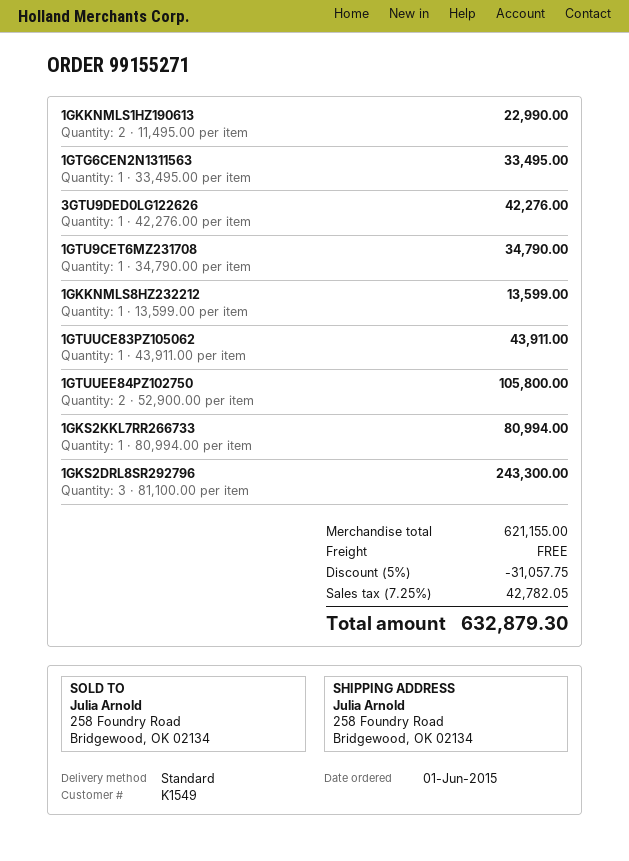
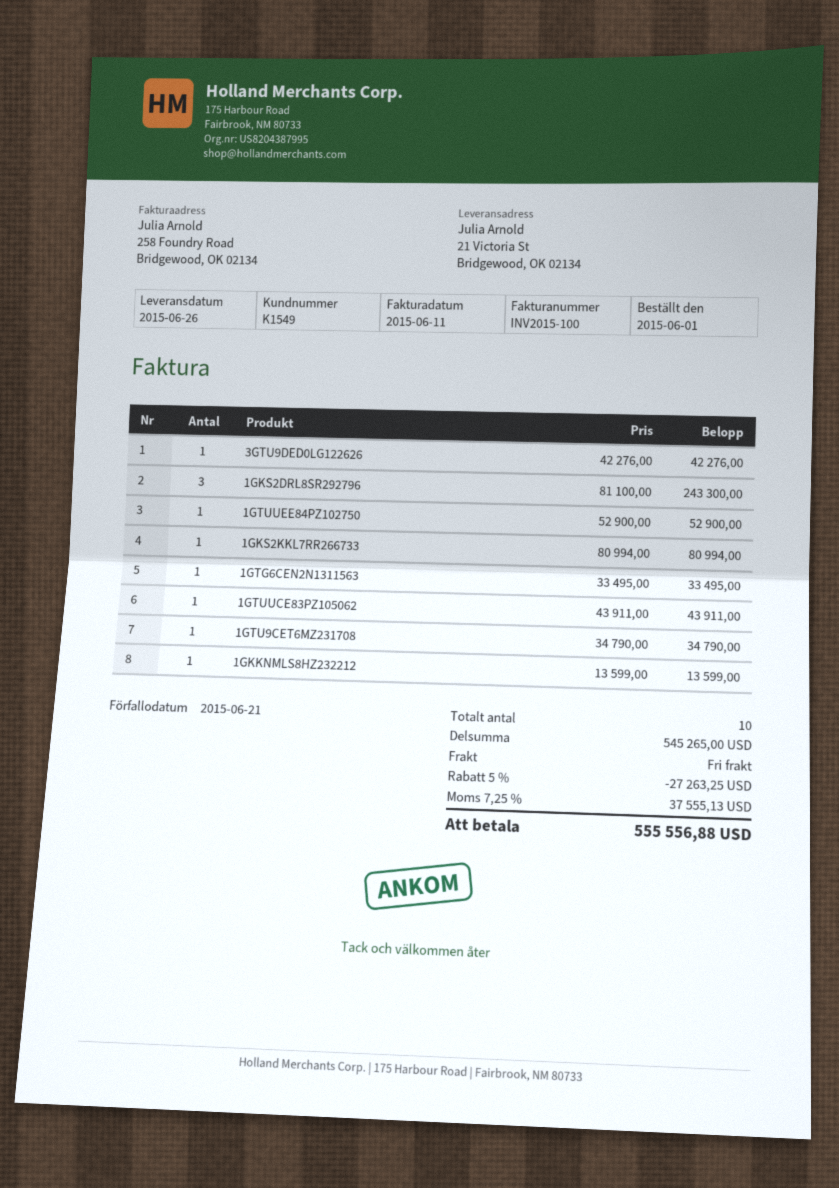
ship to: 258 Foundry Road, Bridgewood, OK 02134 -> 21 Victoria St, Bridgewood, OK 02134
1GKKNMLS1HZ190613: 2 x 11495.00 = 22990.00 -> none
1GTUUEE84PZ102750: 2 x 52900.00 = 105800.00 -> 1 x 52900.00 = 52900.00
subtotal: 621155.00 -> 545265.00
discount: 5% = 31057.75 -> 5% = 27263.25
tax: 7.25% = 42782.05 -> 7.25% = 37555.13
total: 632879.30 -> 555556.88

